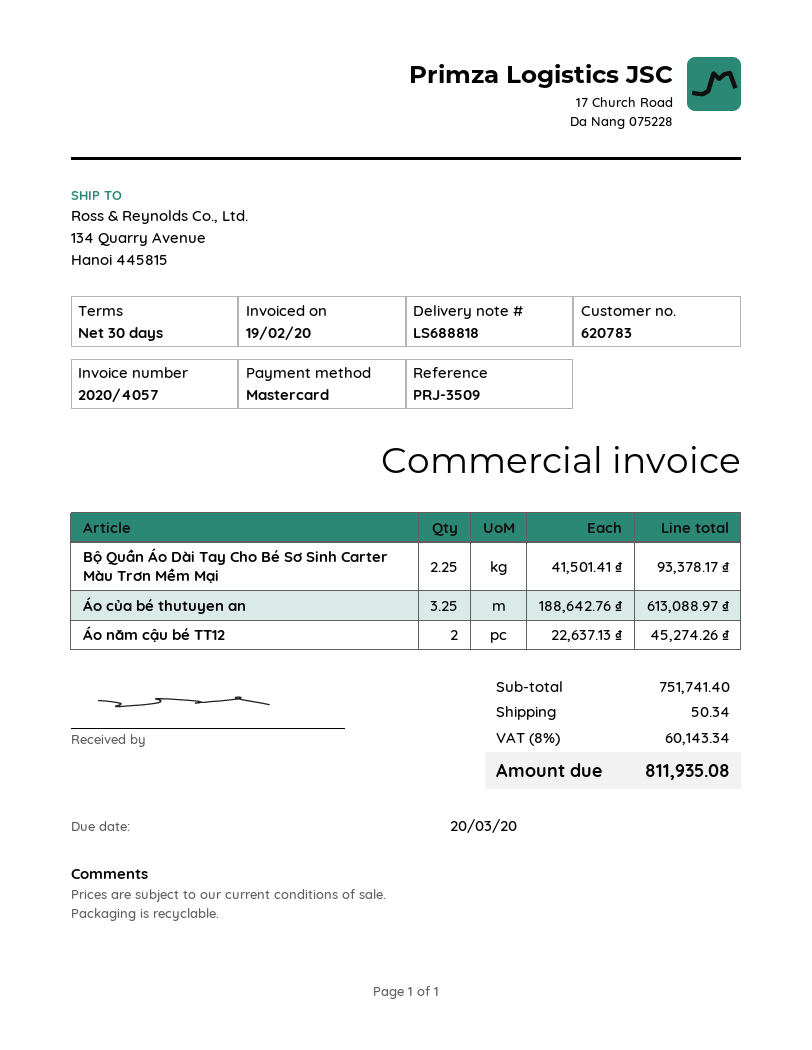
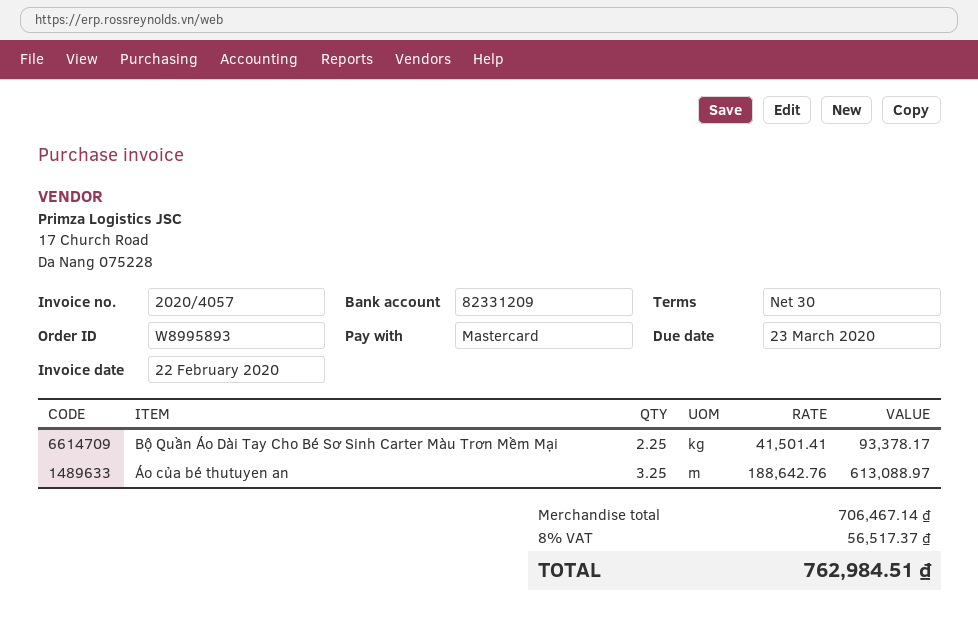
invoice date: 2020-02-19 -> 2020-02-22
due date: 2020-03-20 -> 2020-03-23
Áo năm cậu bé TT12: 2 x 22637.13 = 45274.26 -> none
subtotal: 751741.40 -> 706467.14
shipping: 50.34 -> none
tax: 8% = 60143.34 -> 8% = 56517.37
total: 811935.08 -> 762984.51

